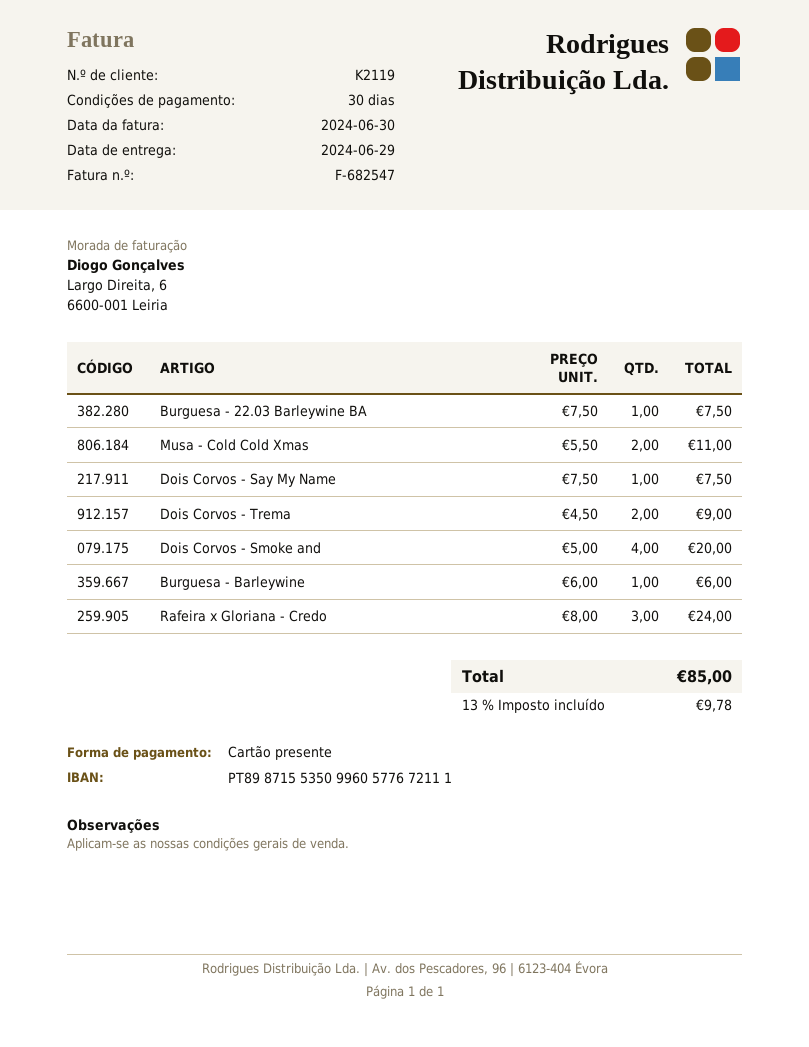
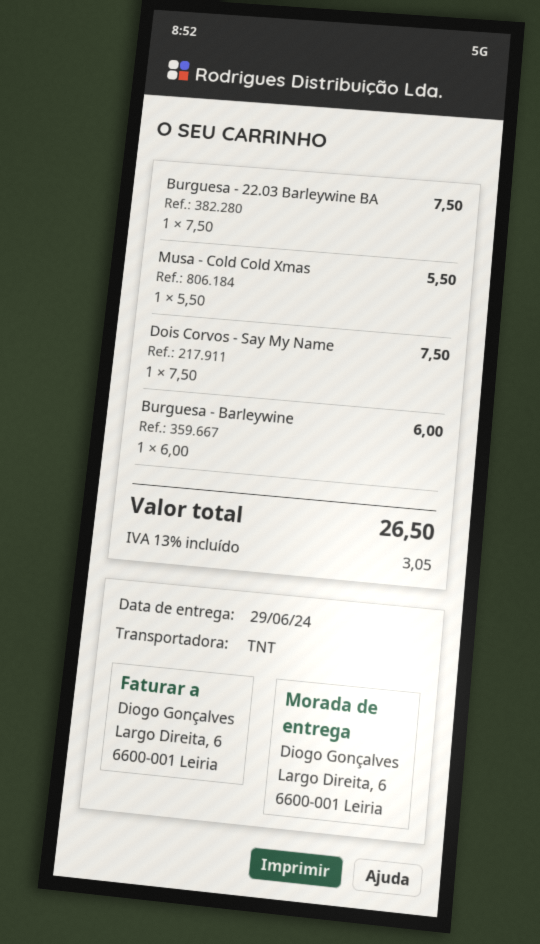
Musa - Cold Cold Xmas: 2 x 5.50 = 11.00 -> 1 x 5.50 = 5.50
Dois Corvos - Trema: 2 x 4.50 = 9.00 -> none
Dois Corvos - Smoke and: 4 x 5.00 = 20.00 -> none
Rafeira x Gloriana - Credo: 3 x 8.00 = 24.00 -> none
tax: 13% = 9.78 -> 13% = 3.05
total: 85.00 -> 26.50

